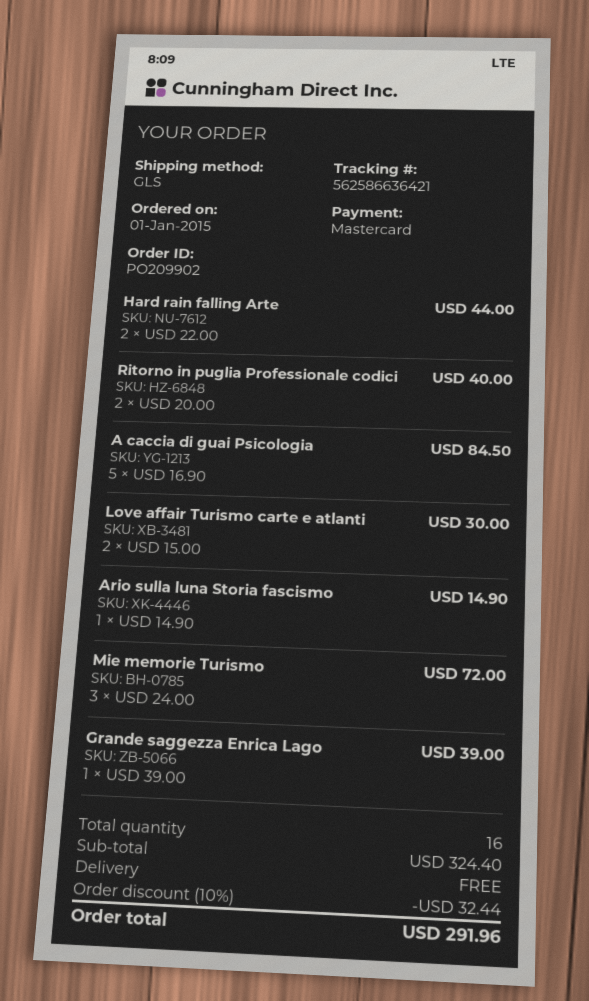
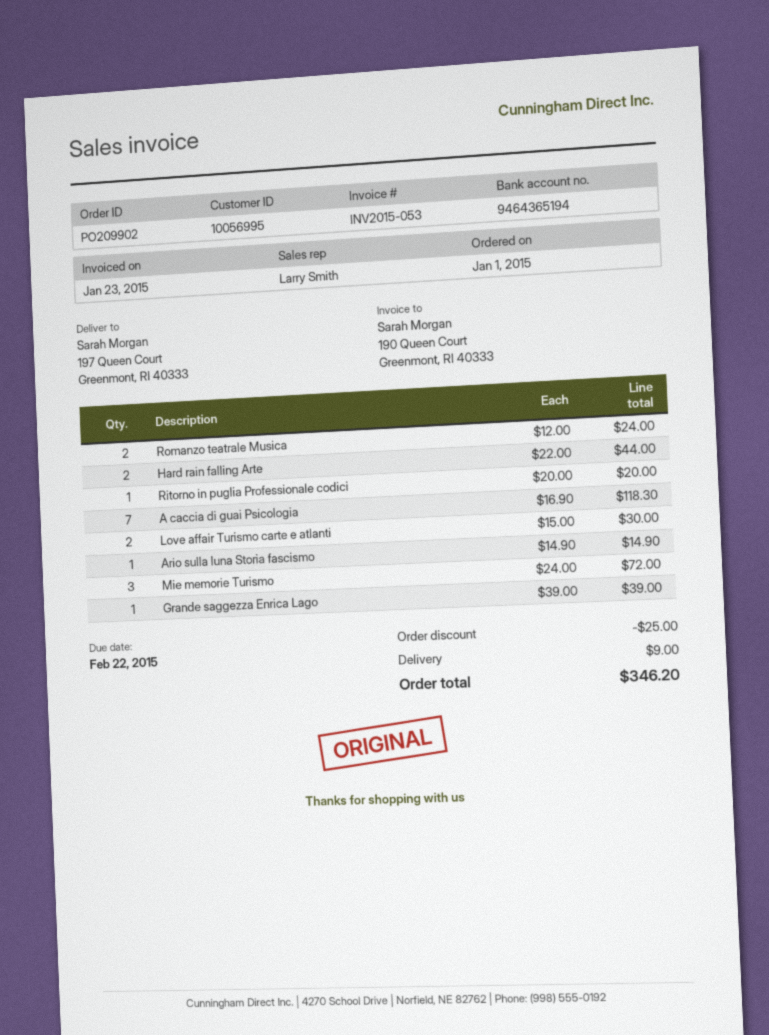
Ritorno in puglia Professionale codici: 2 x 20.00 = 40.00 -> 1 x 20.00 = 20.00
A caccia di guai Psicologia: 5 x 16.90 = 84.50 -> 7 x 16.90 = 118.30
Romanzo teatrale Musica: none -> 2 x 12.00 = 24.00
discount: 32.44 -> 25.00
shipping: 0.00 -> 9.00
total: 291.96 -> 346.20

